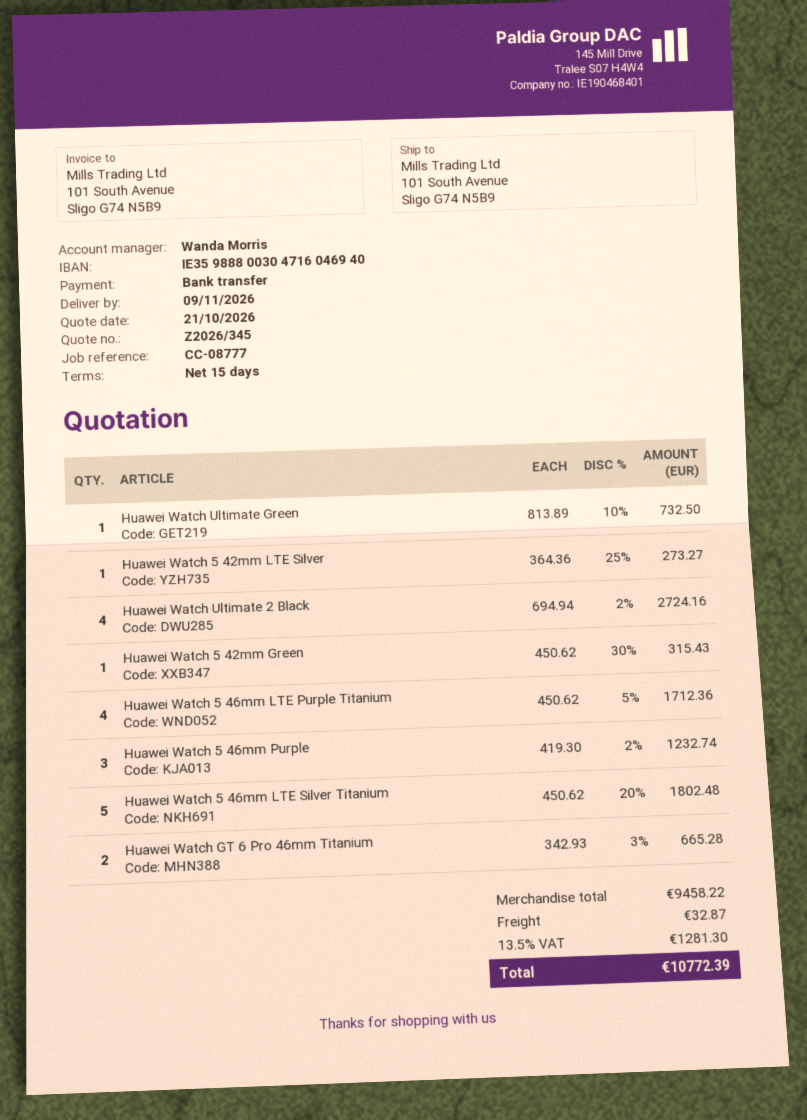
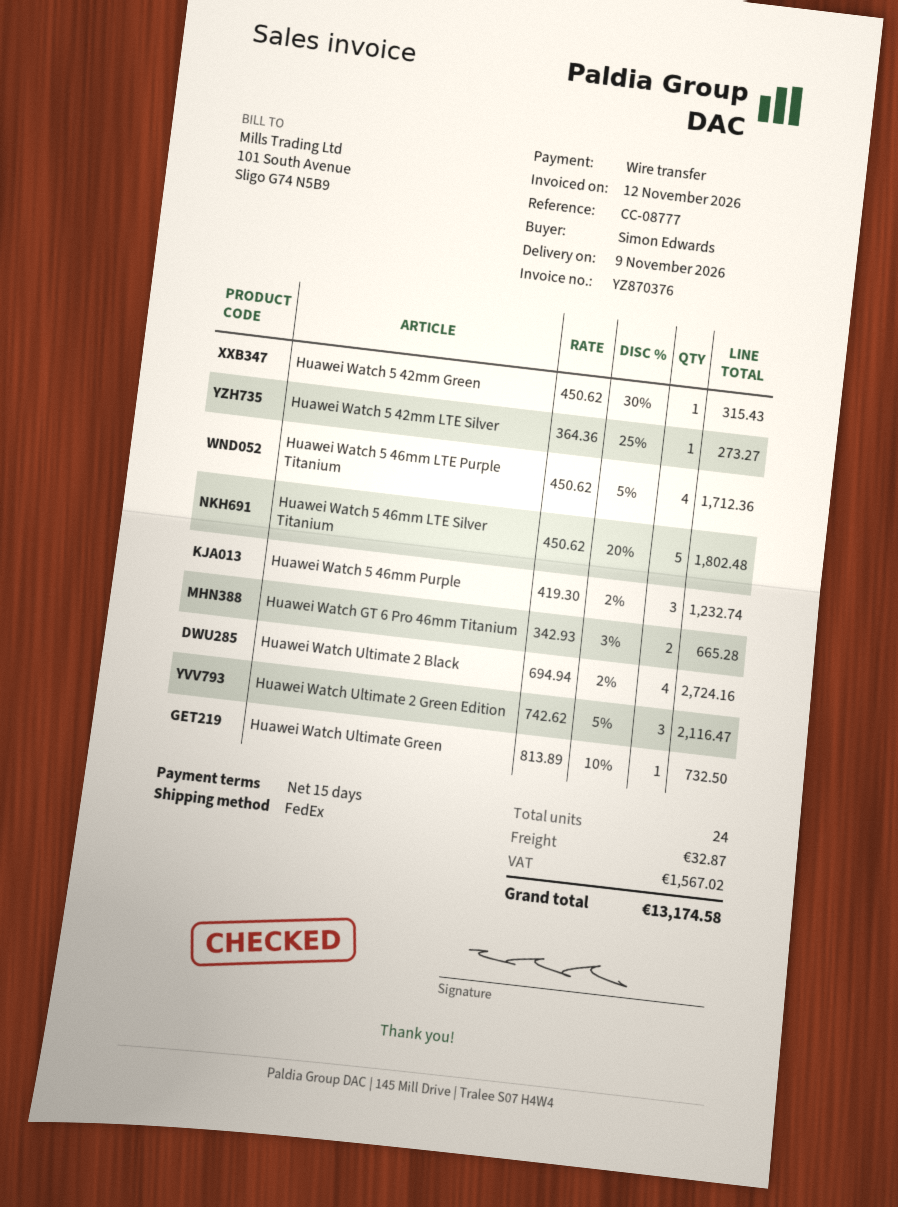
Huawei Watch Ultimate 2 Green Edition: none -> 3 x 742.62 - 5% = 2116.47
tax: 1281.30 -> 1567.02
total: 10772.39 -> 13174.58

